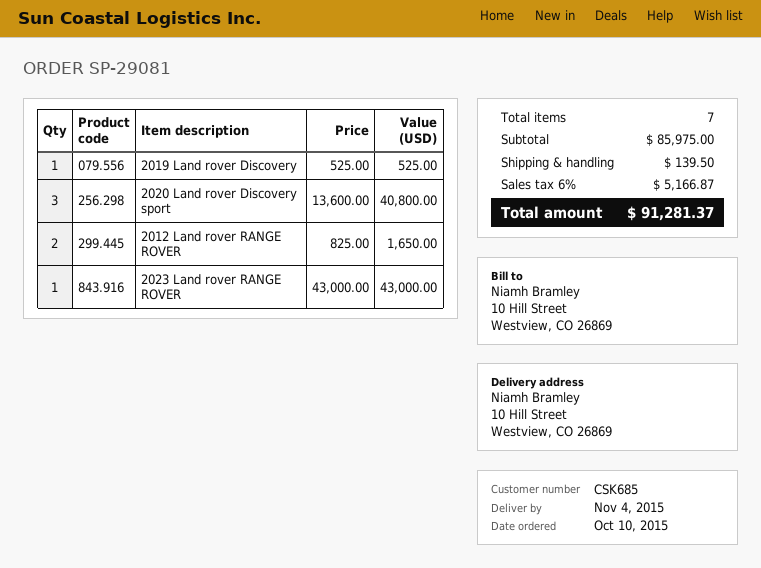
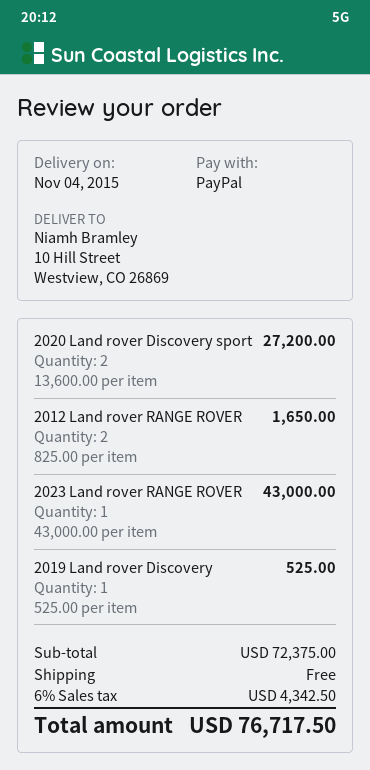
2020 Land rover Discovery sport: 3 x 13600.00 = 40800.00 -> 2 x 13600.00 = 27200.00
subtotal: 85975.00 -> 72375.00
shipping: 139.50 -> 0.00
tax: 6% = 5166.87 -> 6% = 4342.50
total: 91281.37 -> 76717.50

